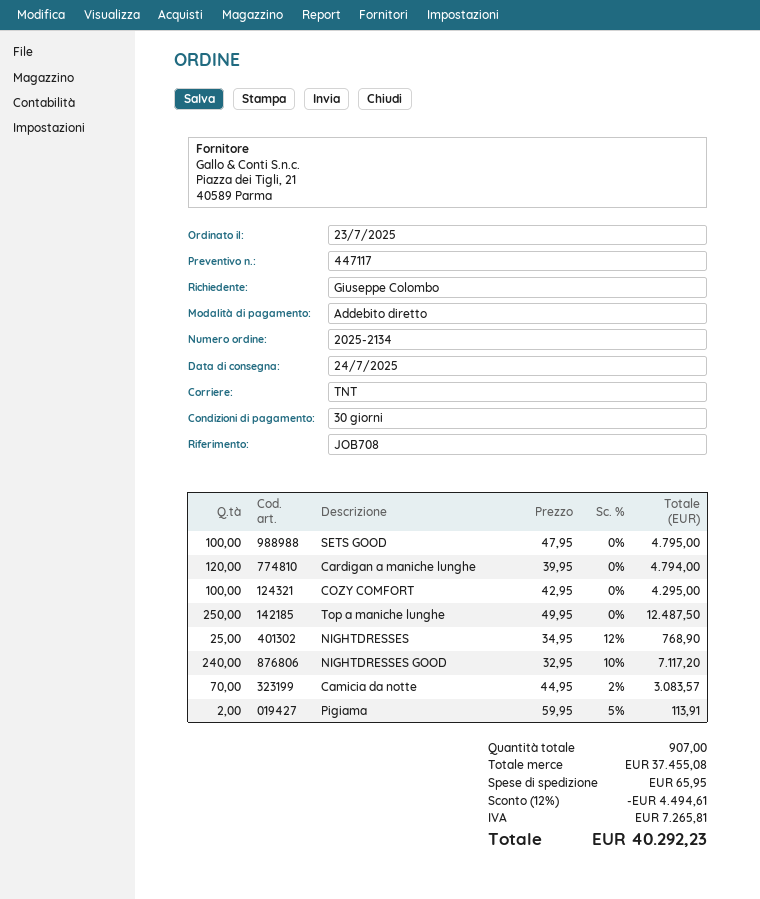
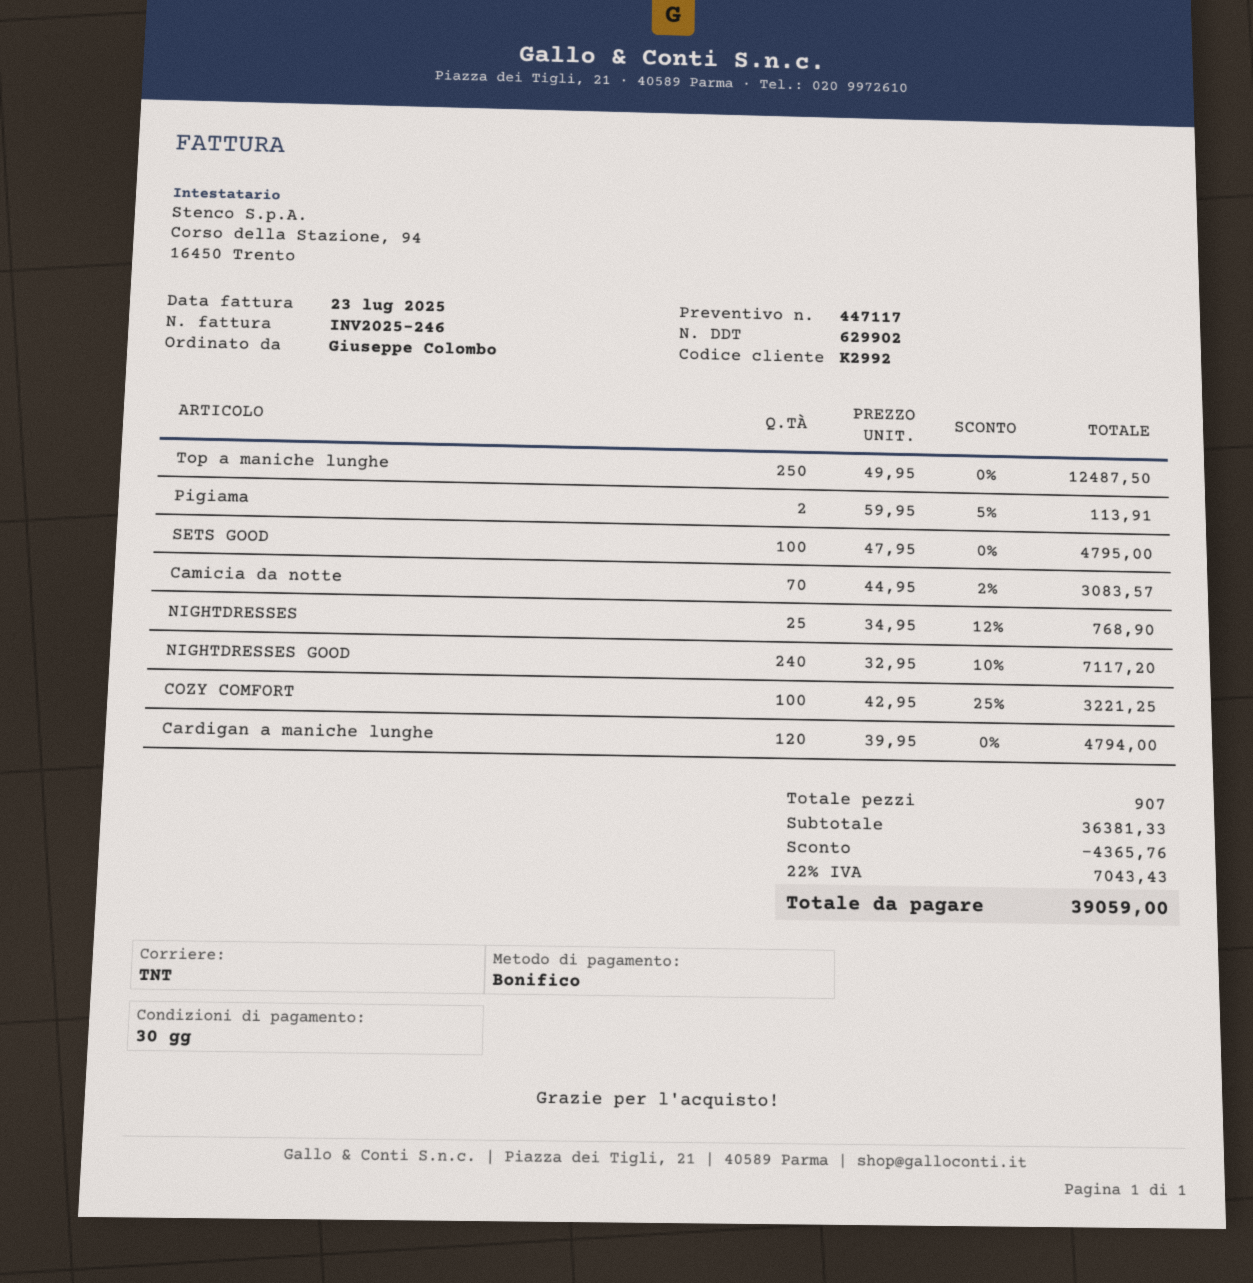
payment method: direct debit -> bank transfer
COZY COMFORT: 100 x 42.95 = 4295.00 -> 100 x 42.95 - 25% = 3221.25
subtotal: 37455.08 -> 36381.33
discount: 4494.61 -> 4365.76
shipping: 65.95 -> none
tax: 7265.81 -> 7043.43
total: 40292.23 -> 39059.00

